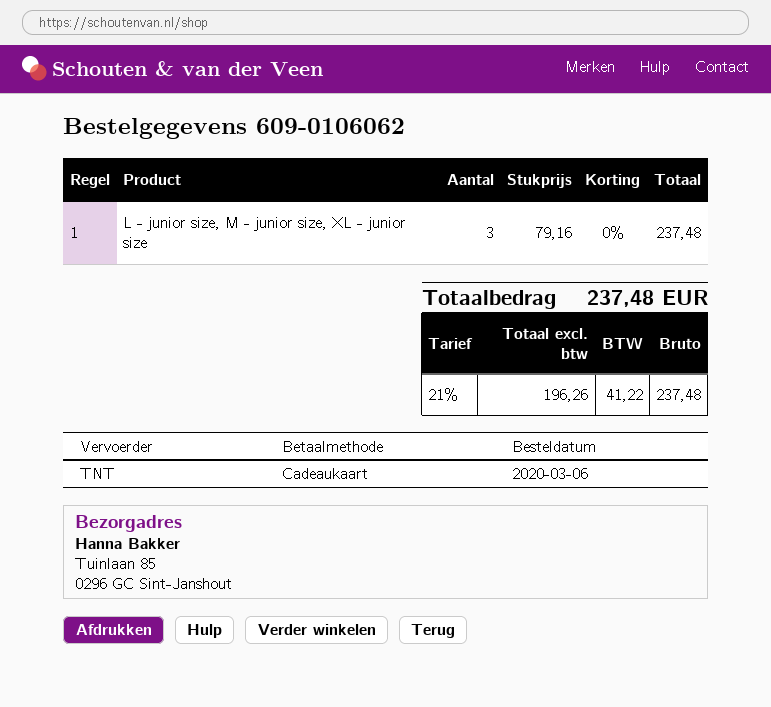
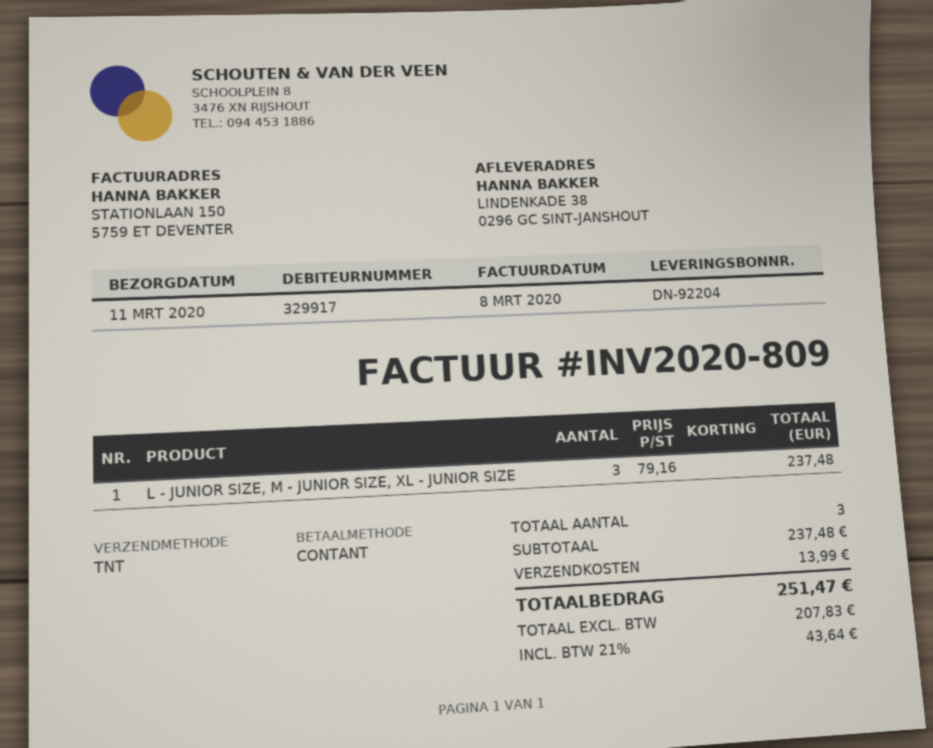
payment method: gift card -> cash
ship to: Tuinlaan 85, 0296 GC Sint-Janshout -> LINDENKADE 38, 0296 GC SINT-JANSHOUT
shipping: none -> 13.99
net: 196.26 -> 207.83
tax: 21% = 41.22 -> 21% = 43.64
total: 237.48 -> 251.47

